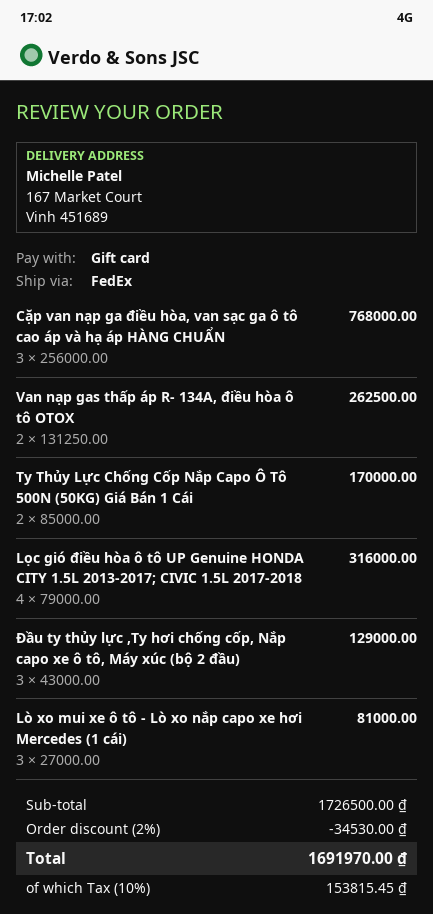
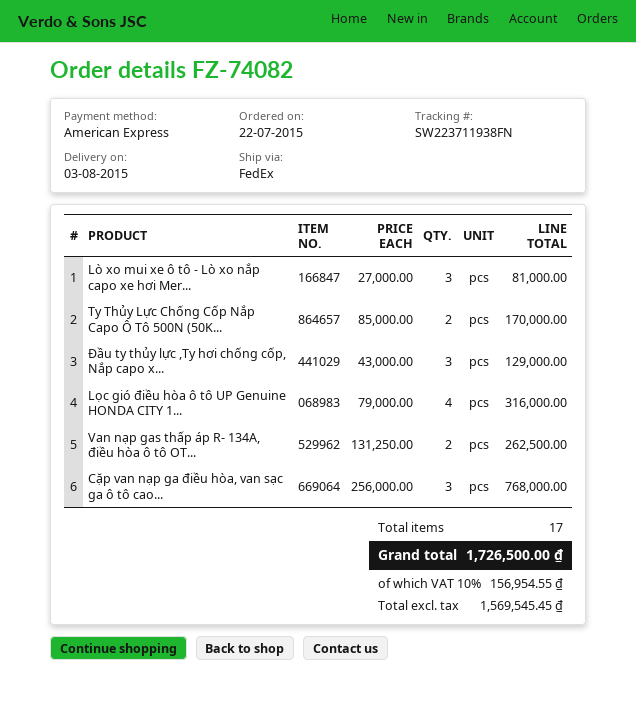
payment method: gift card -> American Express
discount: 2% = 34530.00 -> none
tax: 10% = 153815.45 -> 10% = 156954.55
total: 1691970.00 -> 1726500.00

